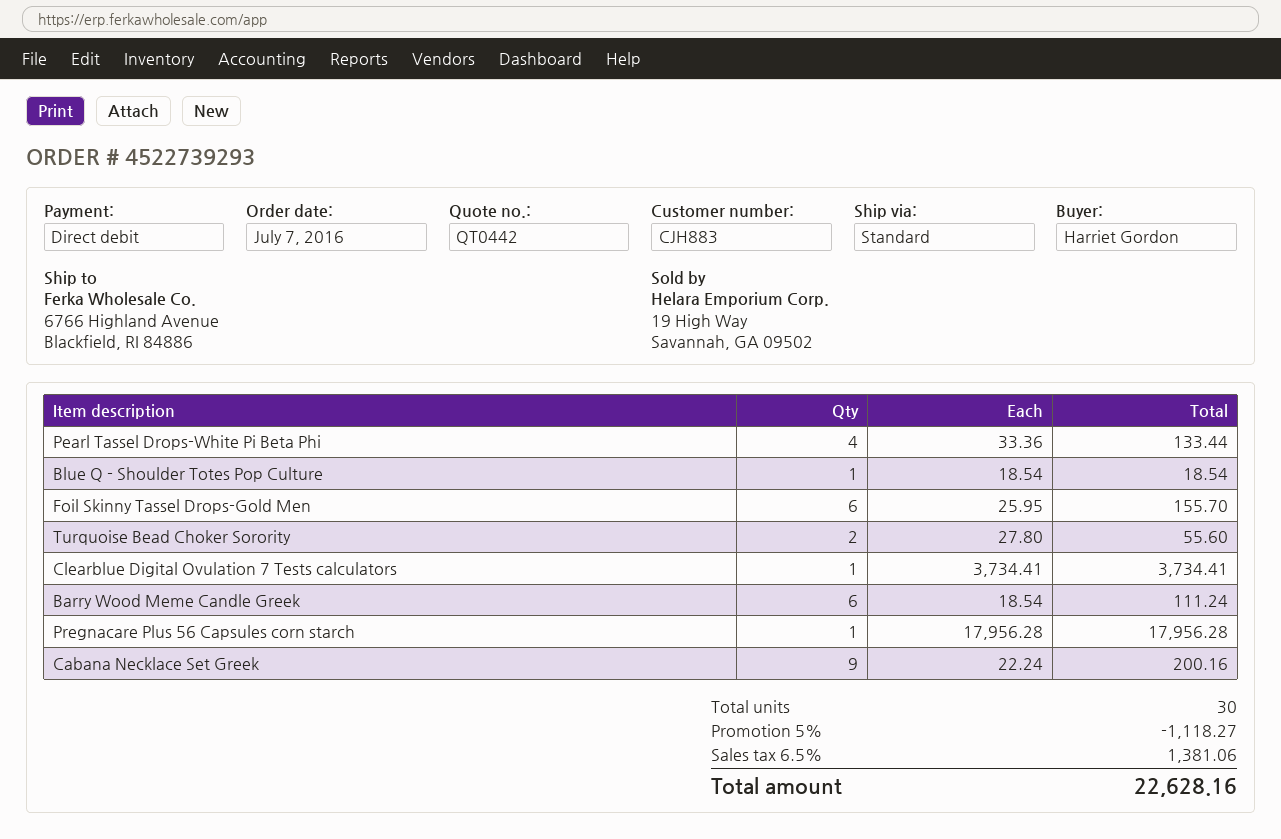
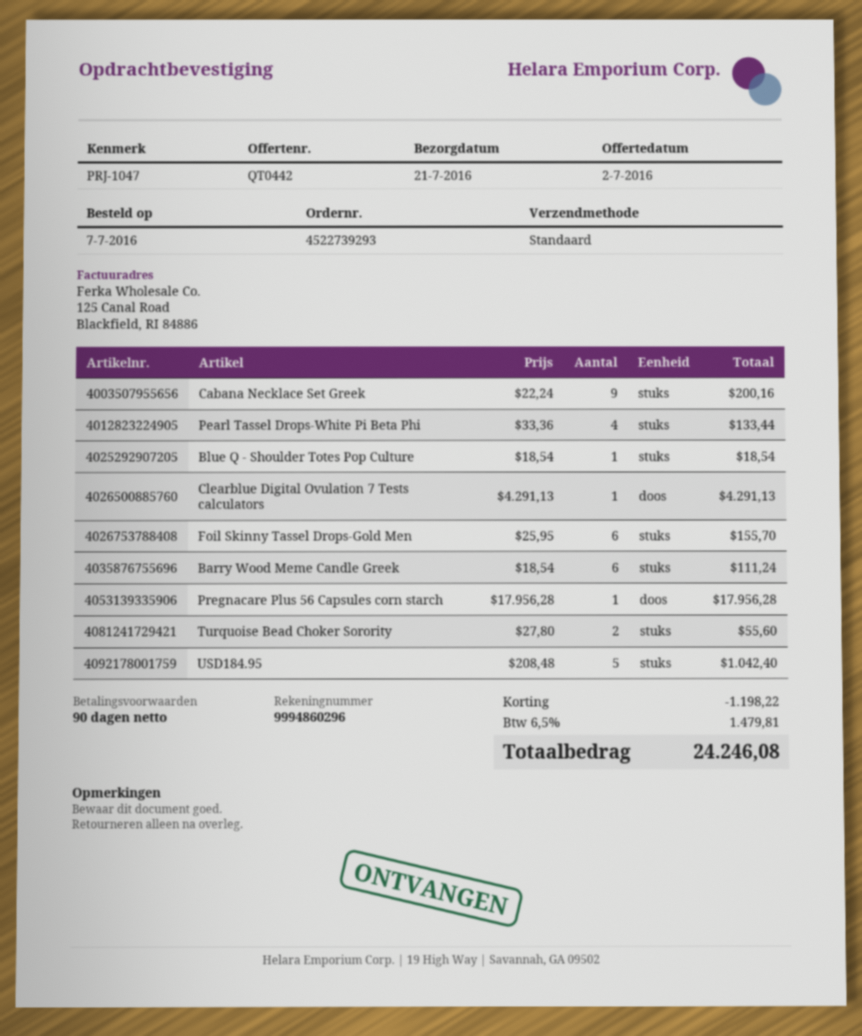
Clearblue Digital Ovulation 7 Tests calculators: 1 x 3734.41 = 3734.41 -> 1 x 4291.13 = 4291.13
USD184.95: none -> 5 x 208.48 = 1042.40
discount: 1118.27 -> 1198.22
tax: 6.5% = 1381.06 -> 6.5% = 1479.81
total: 22628.16 -> 24246.08

